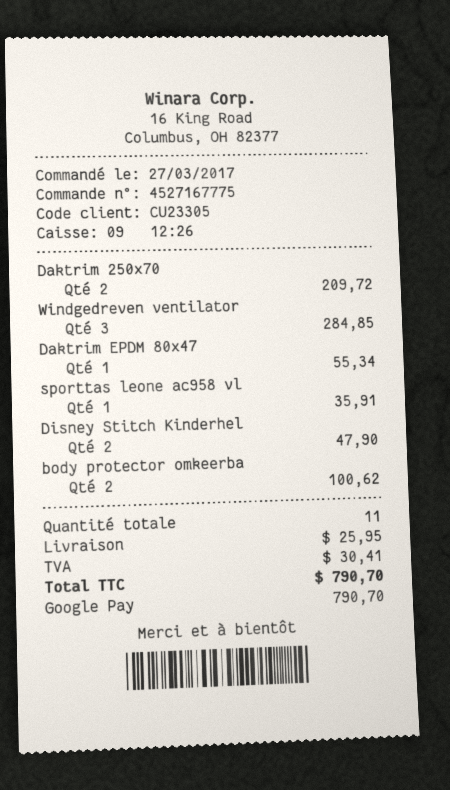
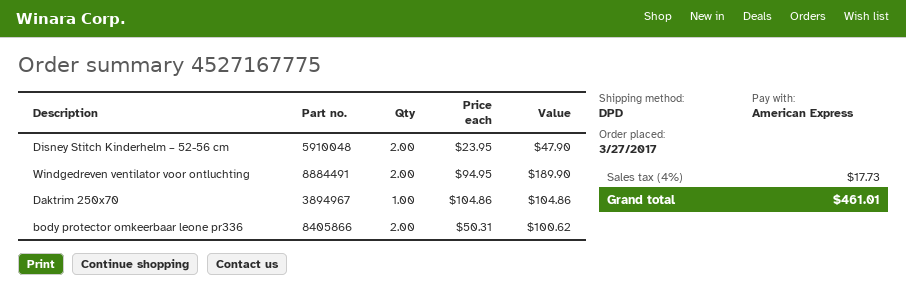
payment method: Google Pay -> American Express
Daktrim 250x70: 2 for 209.72 -> 1 for 104.86
Windgedreven ventilator: 3 for 284.85 -> 2 for 189.90
Daktrim EPDM 80x47: 1 for 55.34 -> none
sporttas leone ac958 vl: 1 for 35.91 -> none
shipping: 25.95 -> none
tax: 30.41 -> 17.73
total: 790.70 -> 461.01

